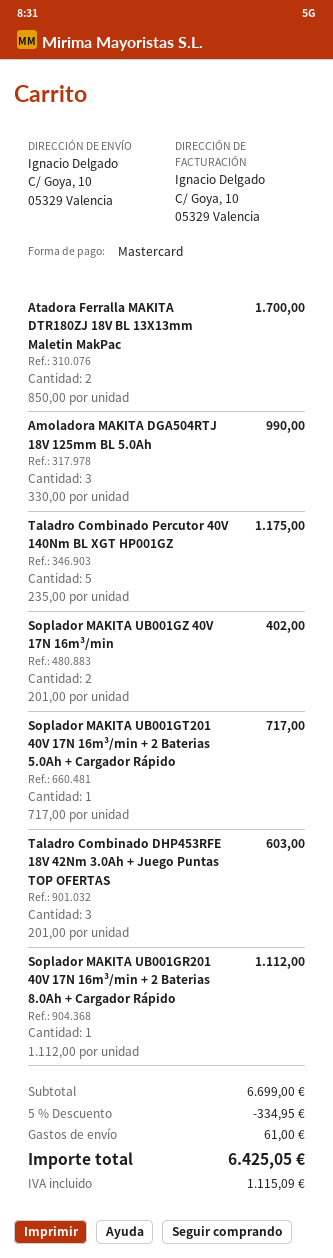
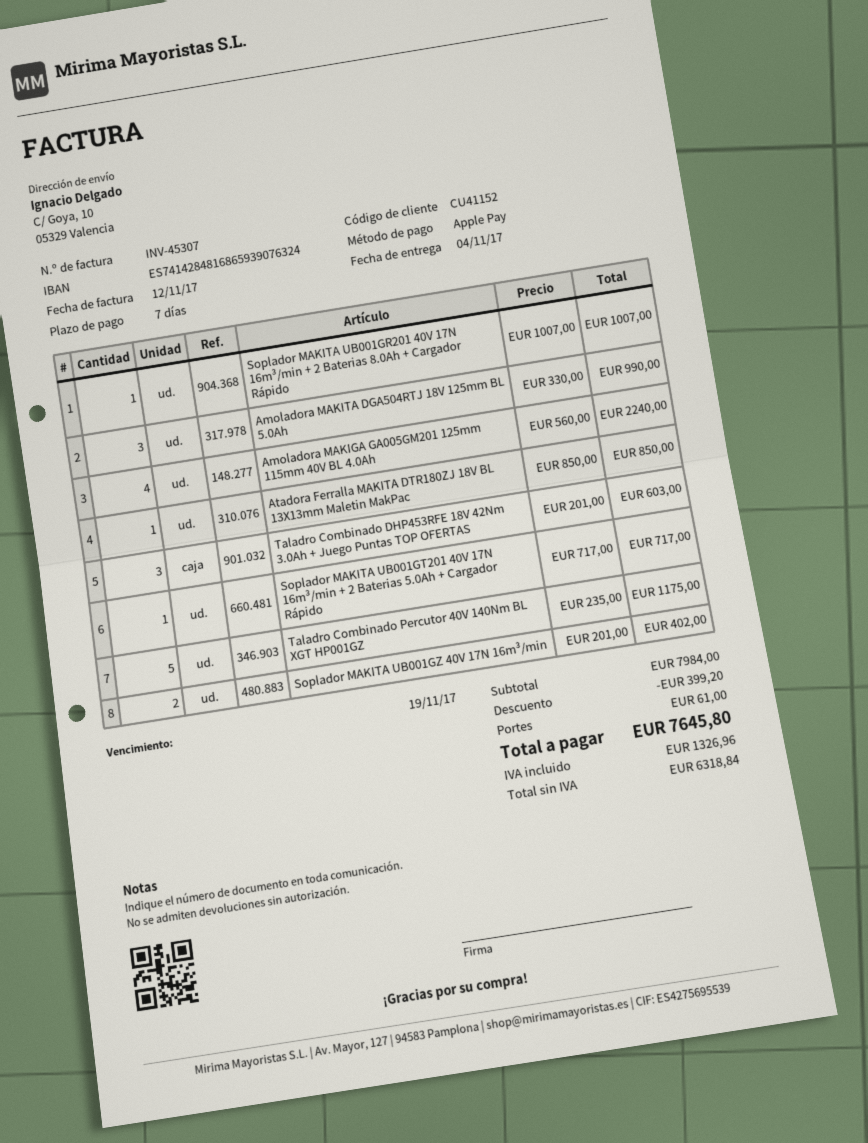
payment method: Mastercard -> Apple Pay
Atadora Ferralla MAKITA DTR180ZJ 18V BL 13X13mm Maletin MakPac: 2 x 850.00 = 1700.00 -> 1 x 850.00 = 850.00
Soplador MAKITA UB001GR201 40V 17N 16m³/min + 2 Baterias 8.0Ah + Cargador Rápido: 1 x 1112.00 = 1112.00 -> 1 x 1007.00 = 1007.00
Amoladora MAKIGA GA005GM201 125mm 115mm 40V BL 4.0Ah: none -> 4 x 560.00 = 2240.00
subtotal: 6699.00 -> 7984.00
discount: 334.95 -> 399.20
tax: 1115.09 -> 1326.96
total: 6425.05 -> 7645.80

